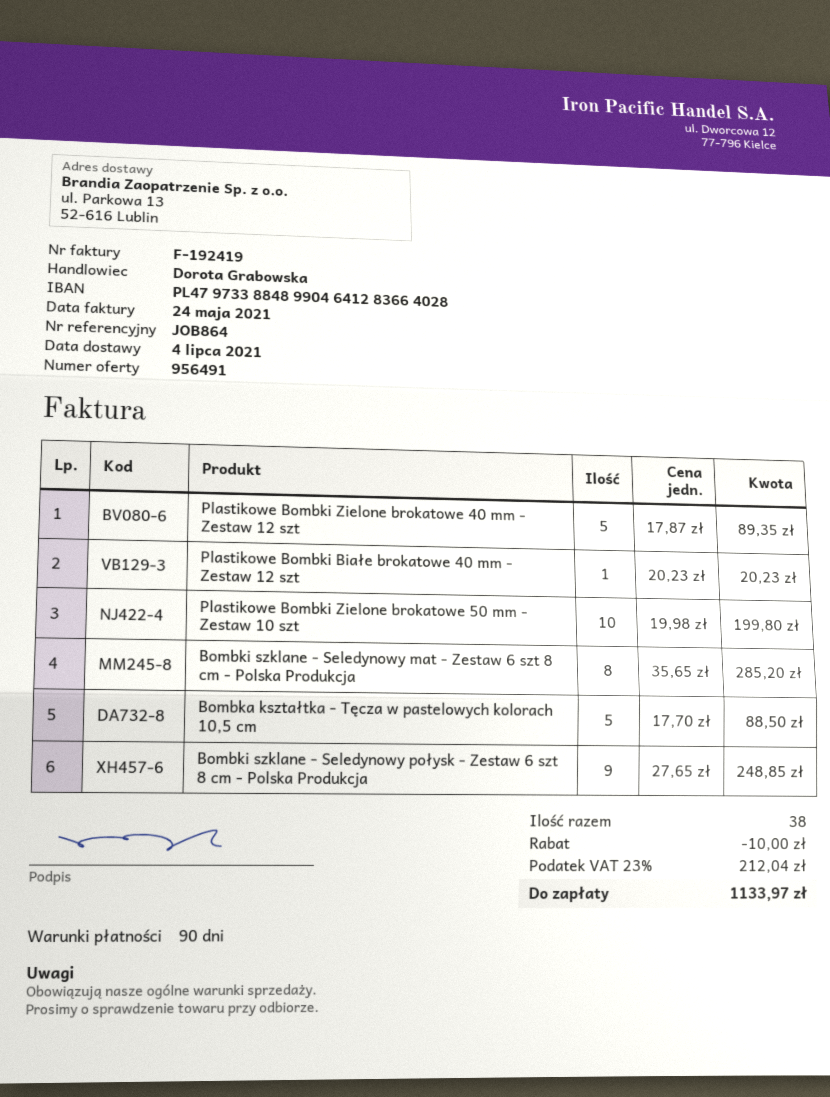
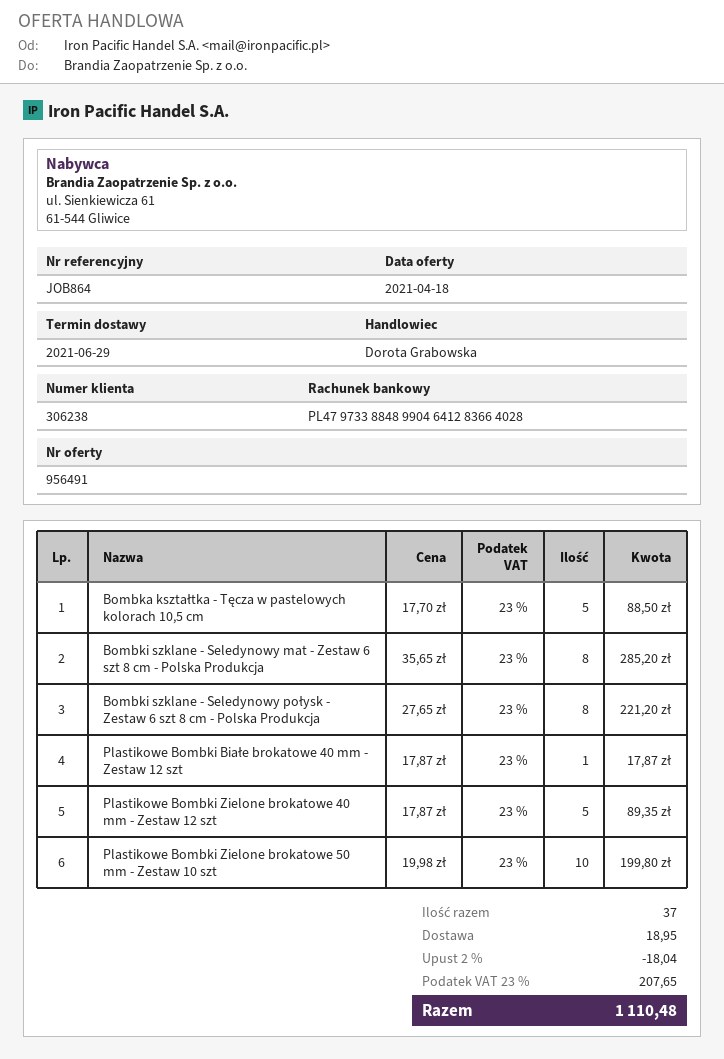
delivery date: 2021-07-04 -> 2021-06-29
Plastikowe Bombki Białe brokatowe 40 mm - Zestaw 12 szt: 1 x 20.23 = 20.23 -> 1 x 17.87 = 17.87
Bombki szklane - Seledynowy połysk - Zestaw 6 szt 8 cm - Polska Produkcja: 9 x 27.65 = 248.85 -> 8 x 27.65 = 221.20
total quantity: 38 -> 37
discount: 10.00 -> 18.04
shipping: none -> 18.95
tax: 23% = 212.04 -> 23% = 207.65
total: 1133.97 -> 1110.48

